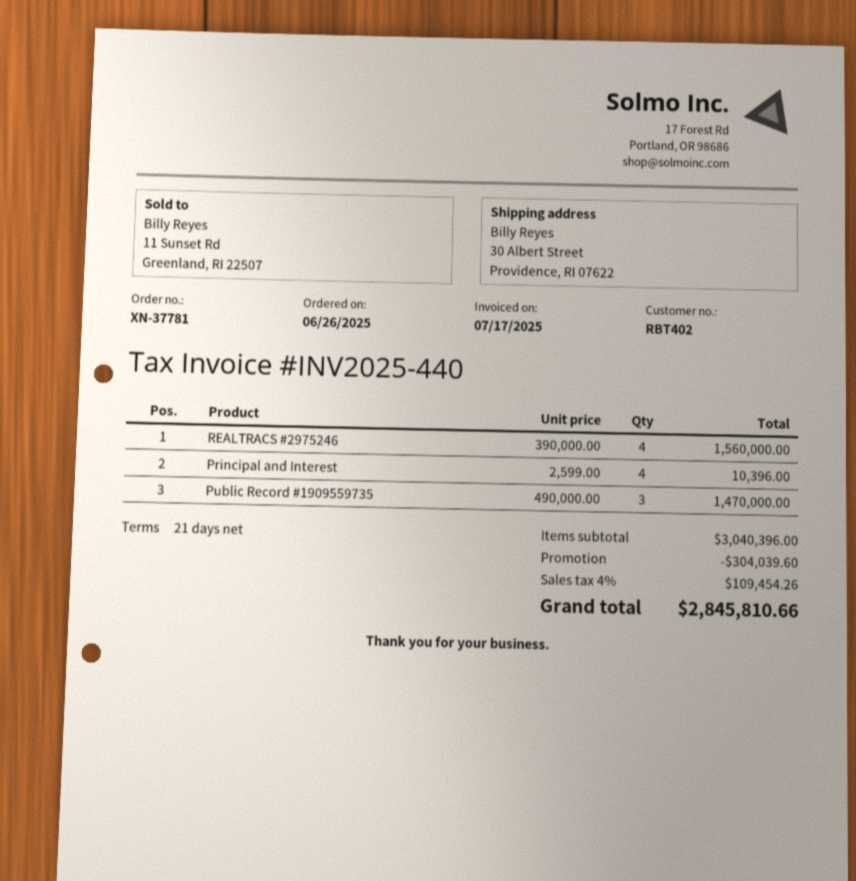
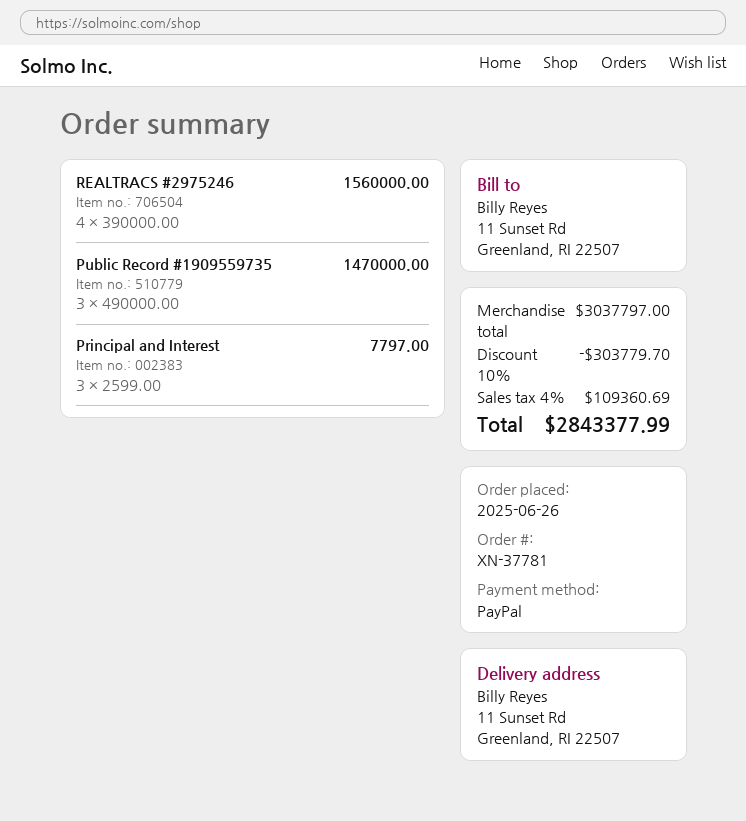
ship to: 30 Albert Street, Providence, RI 07622 -> 11 Sunset Rd, Greenland, RI 22507
Principal and Interest: 4 x 2599.00 = 10396.00 -> 3 x 2599.00 = 7797.00
subtotal: 3040396.00 -> 3037797.00
discount: 304039.60 -> 303779.70
tax: 4% = 109454.26 -> 4% = 109360.69
total: 2845810.66 -> 2843377.99

